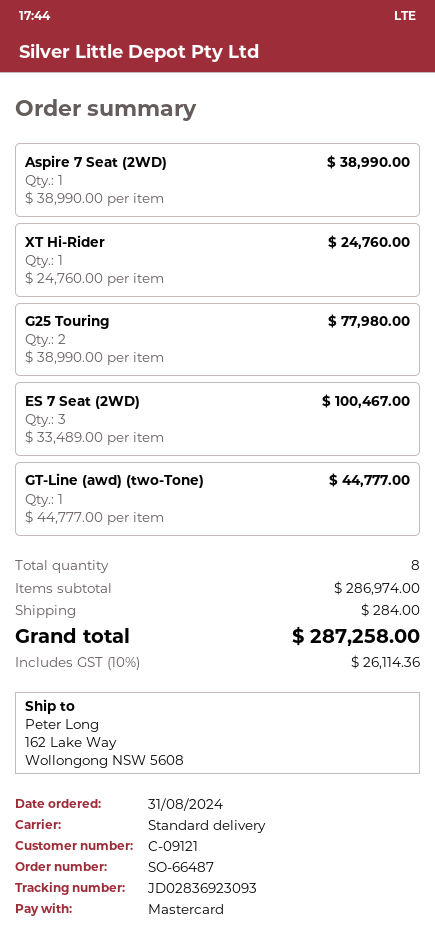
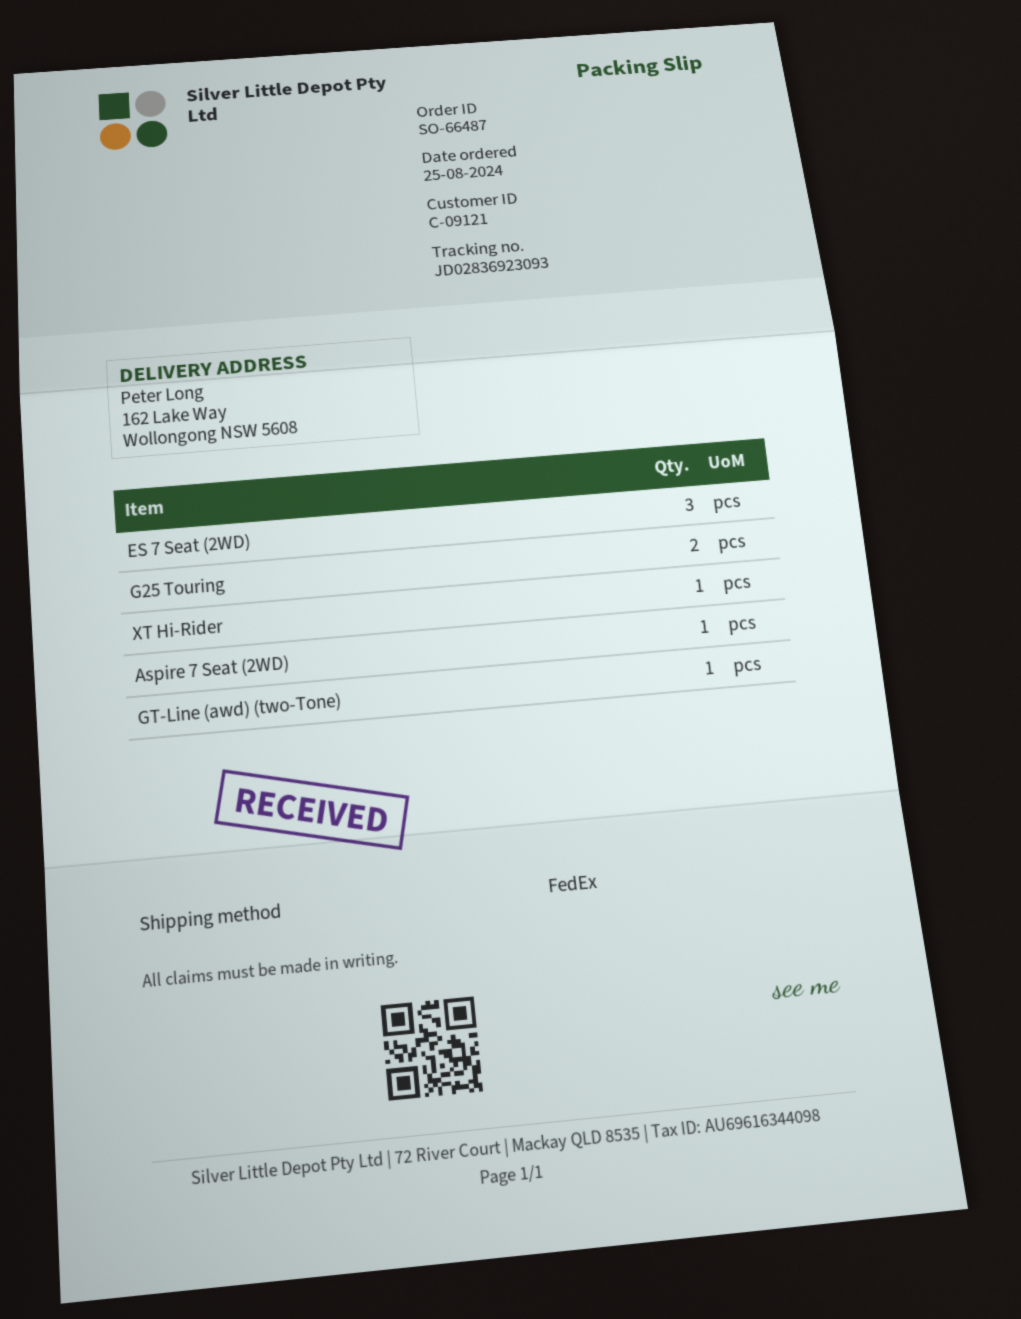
order date: 2024-08-31 -> 2024-08-25
shipping method: standard -> FedEx

